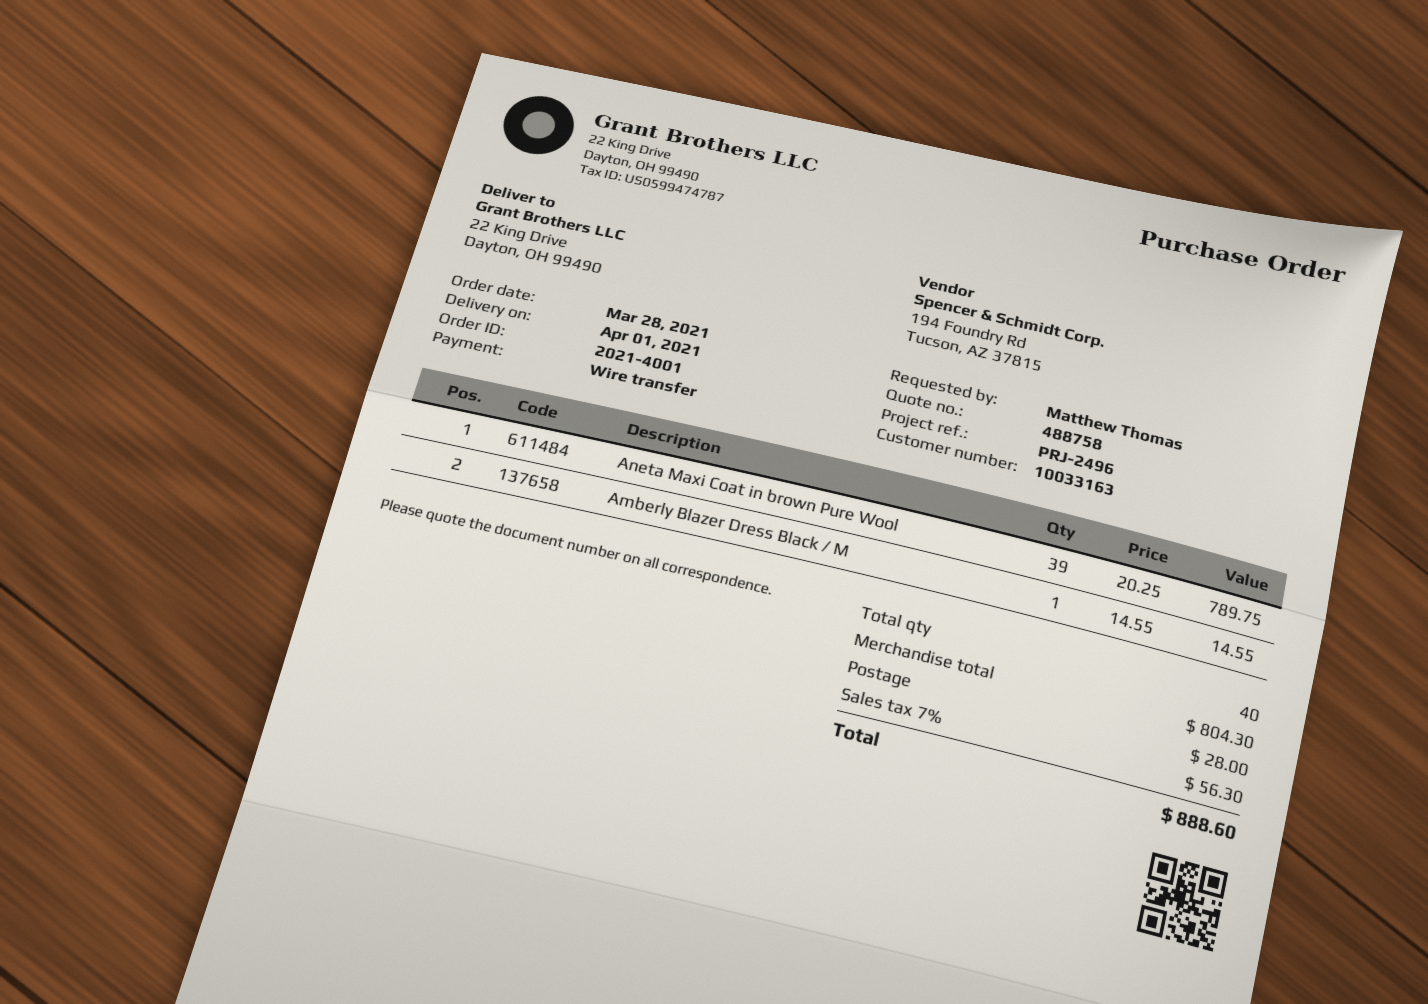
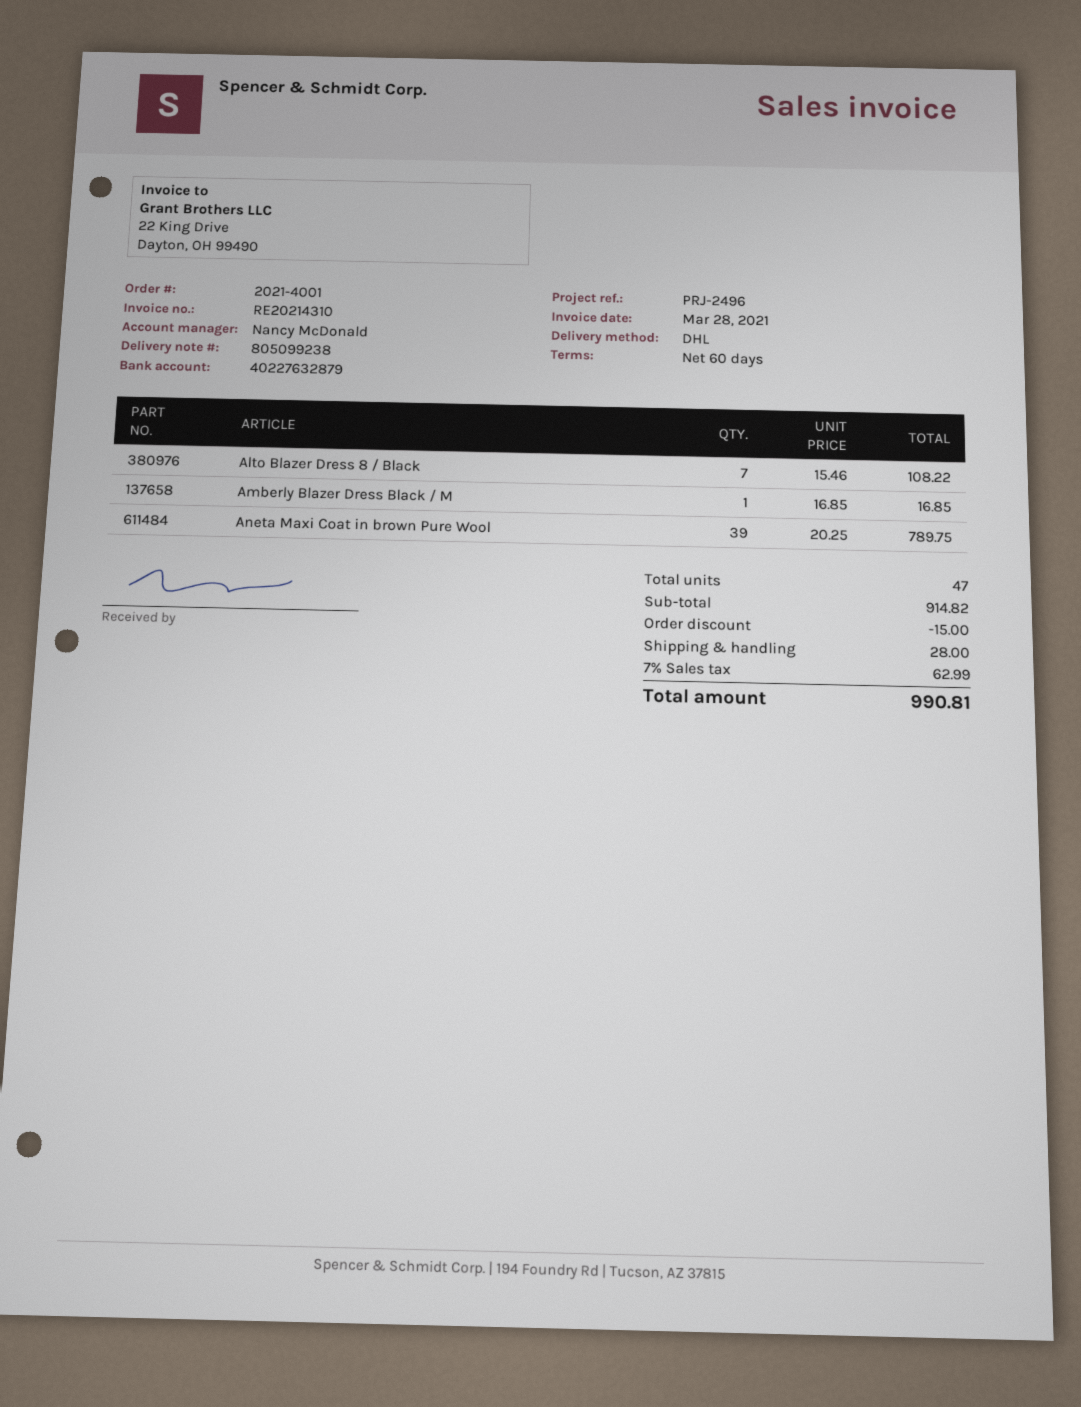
Amberly Blazer Dress Black / M: 1 x 14.55 = 14.55 -> 1 x 16.85 = 16.85
Alto Blazer Dress 8 / Black: none -> 7 x 15.46 = 108.22
total quantity: 40 -> 47
subtotal: 804.30 -> 914.82
discount: none -> 15.00
tax: 7% = 56.30 -> 7% = 62.99
total: 888.60 -> 990.81

